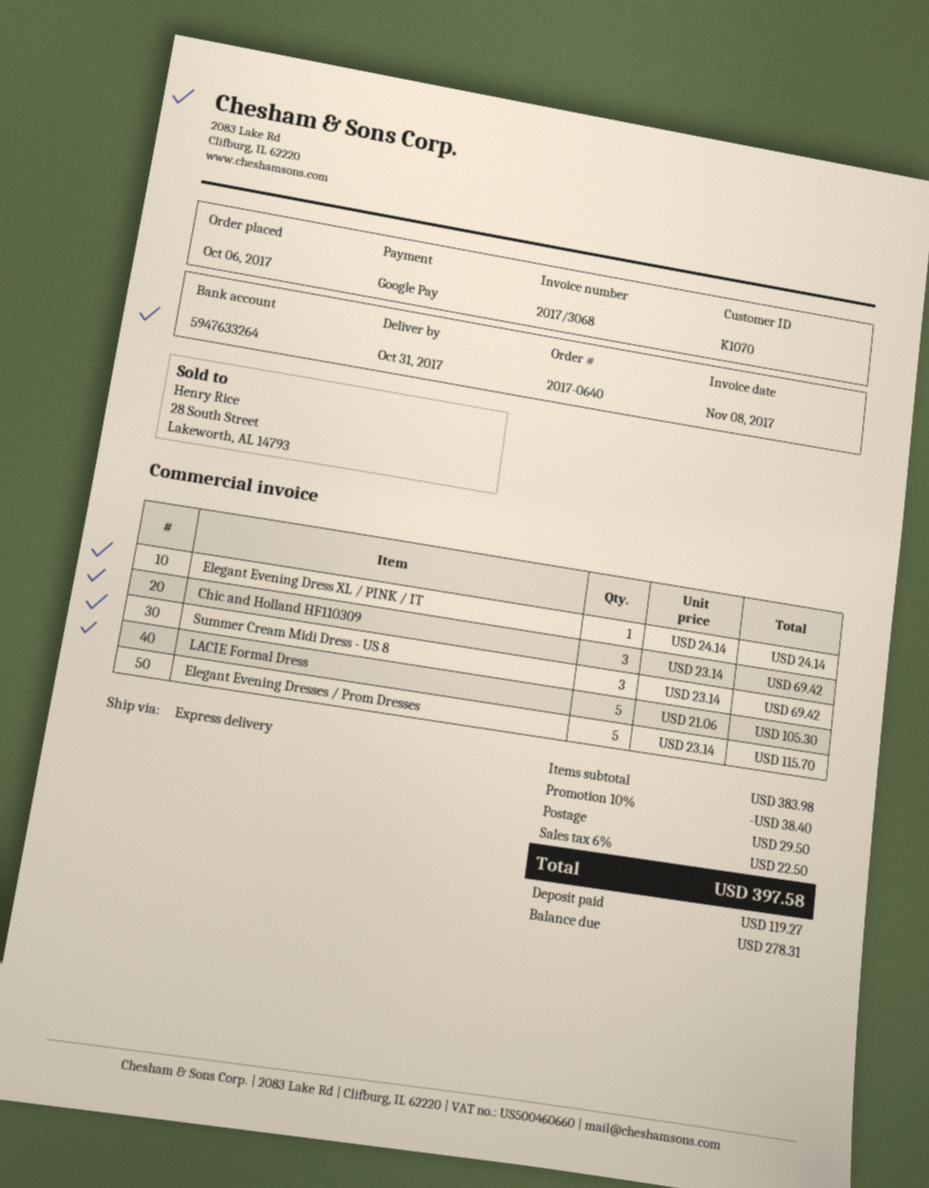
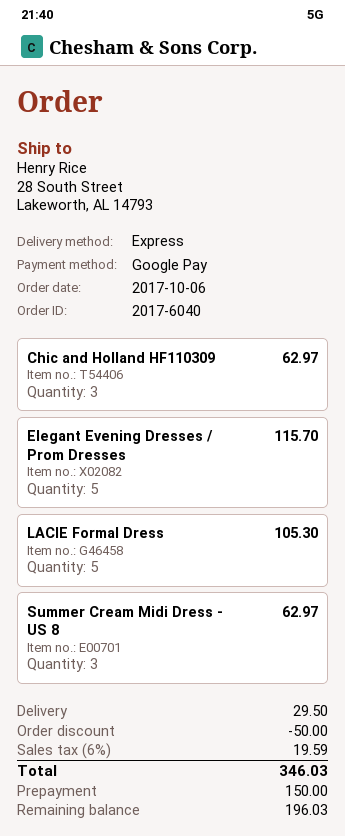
order number: 2017-0640 -> 2017-6040
Elegant Evening Dress XL / PINK / IT: 1 for 24.14 -> none
Chic and Holland HF110309: 3 for 69.42 -> 3 for 62.97
Summer Cream Midi Dress - US 8: 3 for 69.42 -> 3 for 62.97
discount: 38.40 -> 50.00
tax: 6% = 22.50 -> 6% = 19.59
total: 397.58 -> 346.03
deposit: 119.27 -> 150.00
balance: 278.31 -> 196.03

